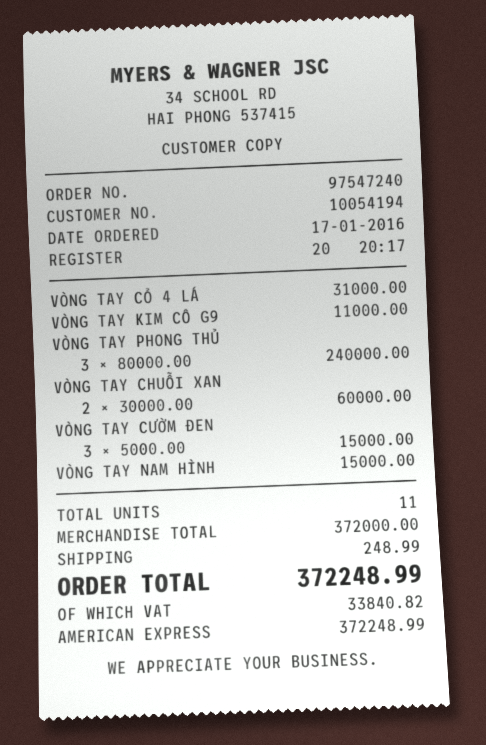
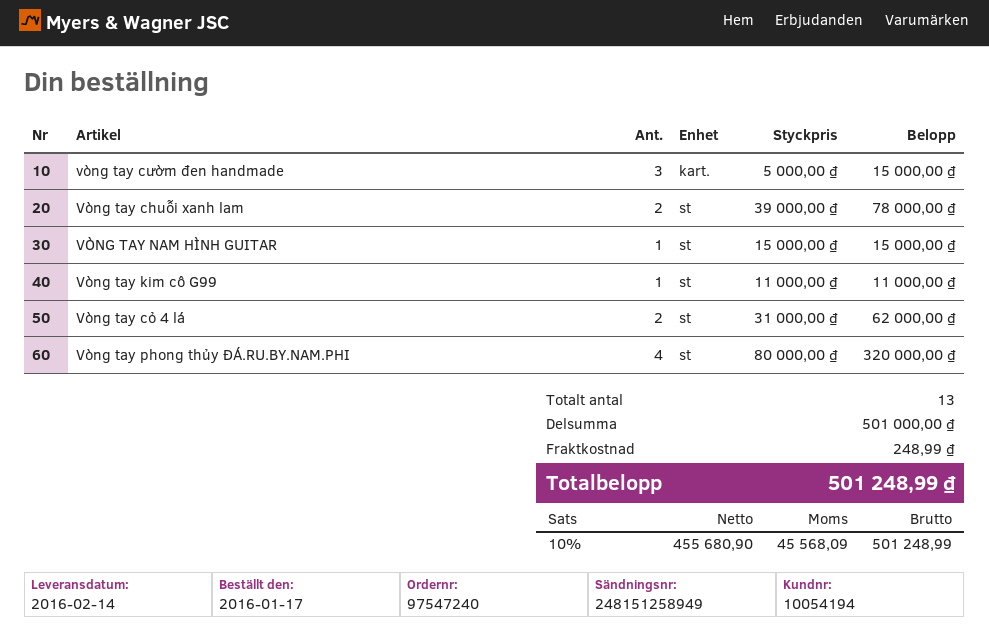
VÒNG TAY CỎ 4 LÁ: 1 x 31000.00 = 31000.00 -> 2 x 31000.00 = 62000.00
VÒNG TAY PHONG THỦ: 3 x 80000.00 = 240000.00 -> 4 x 80000.00 = 320000.00
VÒNG TAY CHUỖI XAN: 2 x 30000.00 = 60000.00 -> 2 x 39000.00 = 78000.00
total quantity: 11 -> 13
subtotal: 372000.00 -> 501000.00
tax: 33840.82 -> 45568.09
total: 372248.99 -> 501248.99

